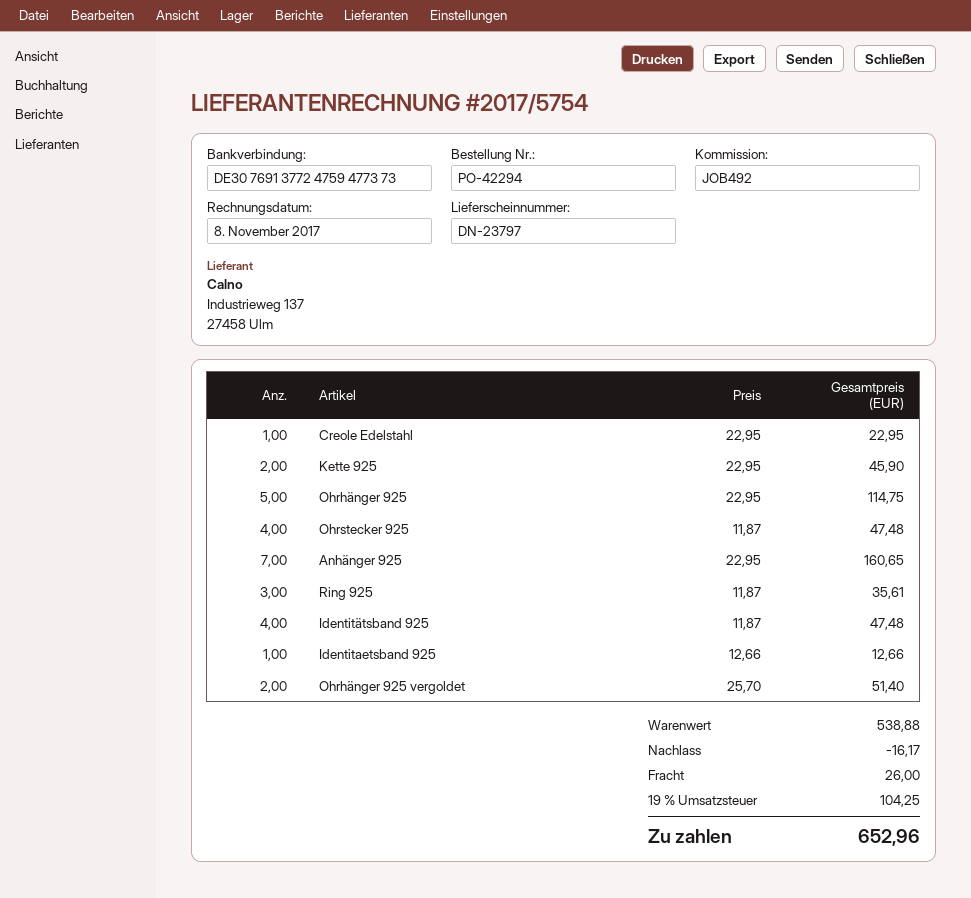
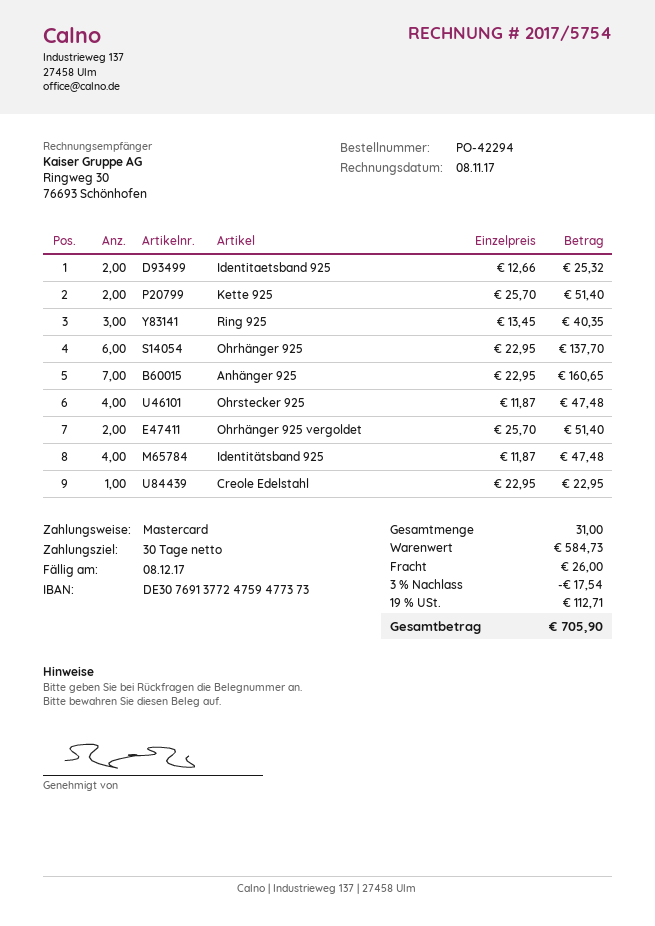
Kette 925: 2 x 22.95 = 45.90 -> 2 x 25.70 = 51.40
Ohrhänger 925: 5 x 22.95 = 114.75 -> 6 x 22.95 = 137.70
Ring 925: 3 x 11.87 = 35.61 -> 3 x 13.45 = 40.35
Identitaetsband 925: 1 x 12.66 = 12.66 -> 2 x 12.66 = 25.32
subtotal: 538.88 -> 584.73
discount: 16.17 -> 17.54
tax: 19% = 104.25 -> 19% = 112.71
total: 652.96 -> 705.90

